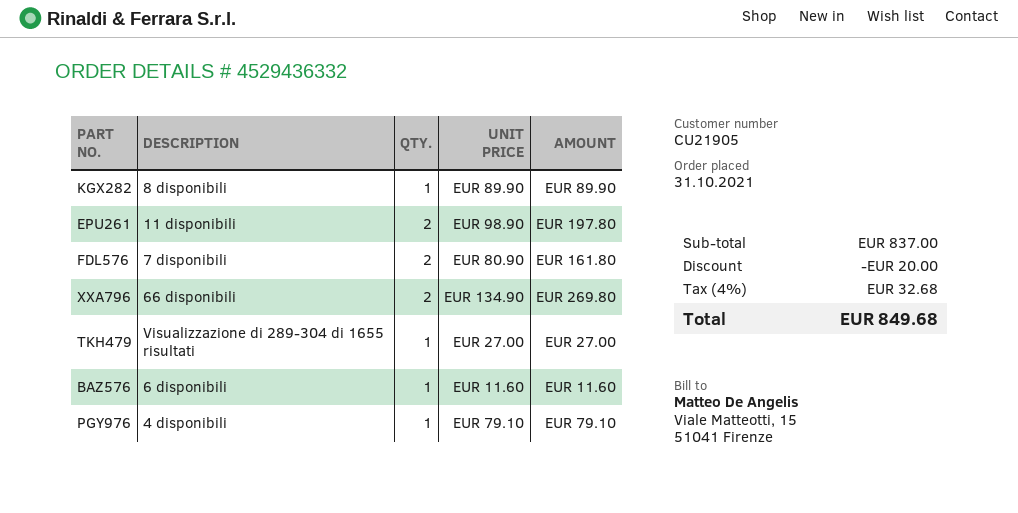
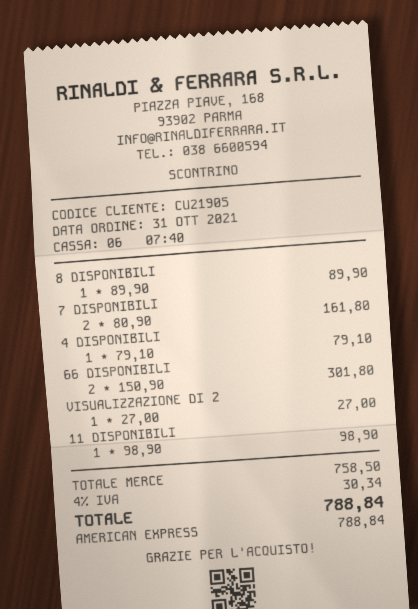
11 disponibili: 2 x 98.90 = 197.80 -> 1 x 98.90 = 98.90
66 disponibili: 2 x 134.90 = 269.80 -> 2 x 150.90 = 301.80
6 disponibili: 1 x 11.60 = 11.60 -> none
subtotal: 837.00 -> 758.50
discount: 20.00 -> none
tax: 4% = 32.68 -> 4% = 30.34
total: 849.68 -> 788.84

